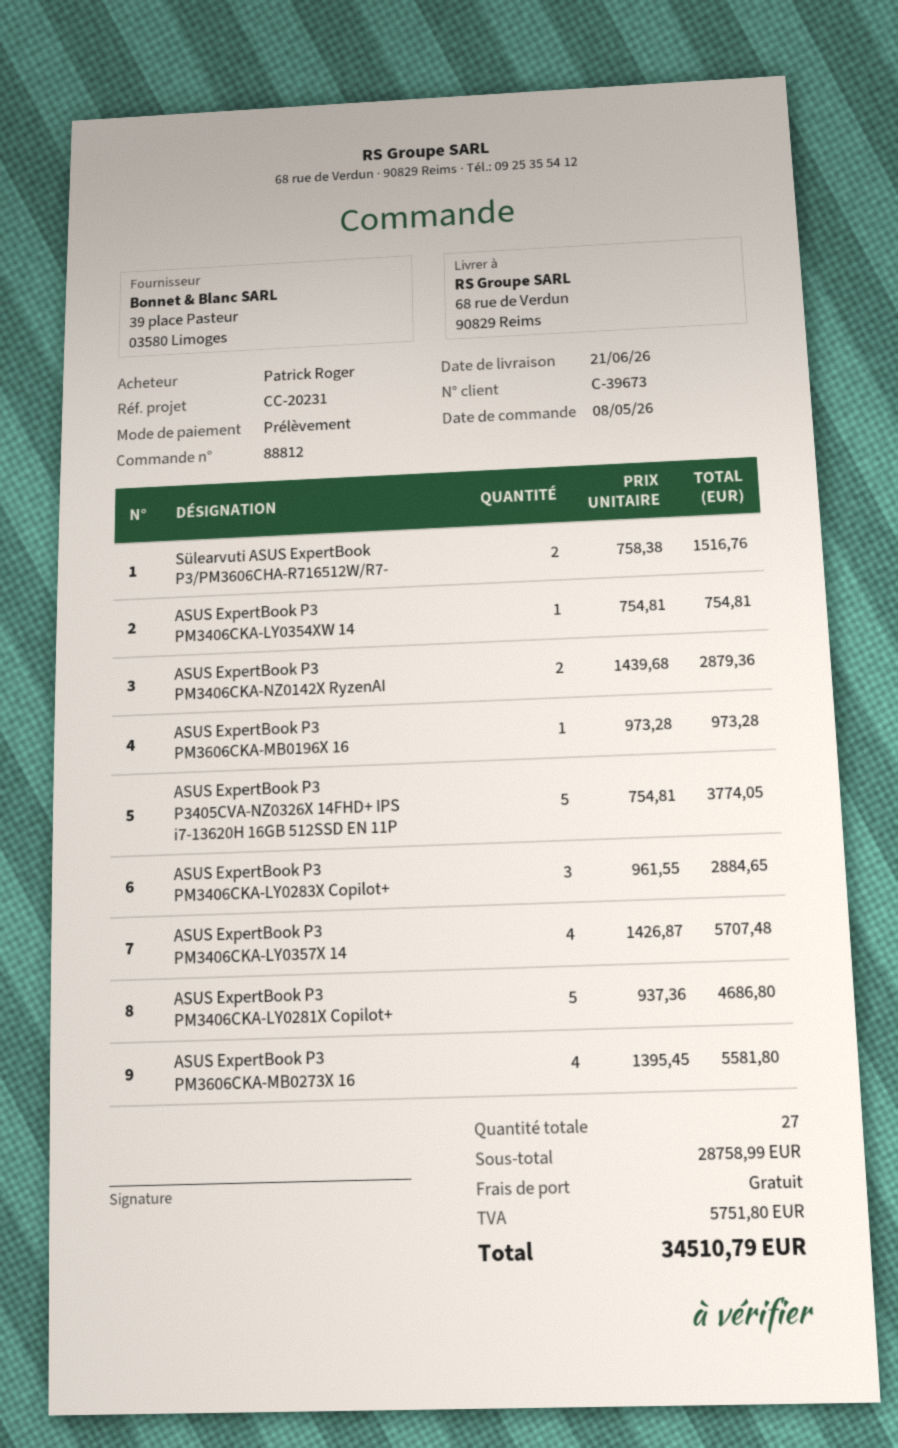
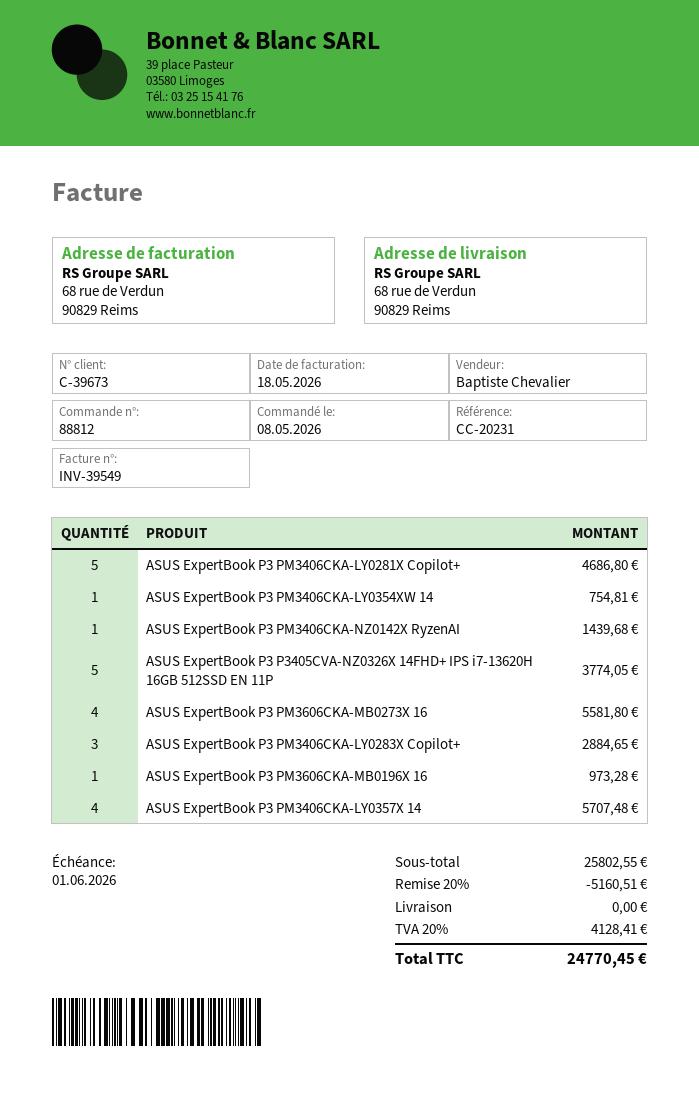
Sülearvuti ASUS ExpertBook P3/PM3606CHA-R716512W/R7-: 2 for 1516.76 -> none
ASUS ExpertBook P3 PM3406CKA-NZ0142X RyzenAI: 2 for 2879.36 -> 1 for 1439.68
subtotal: 28758.99 -> 25802.55
discount: none -> 20% = 5160.51
tax: 5751.80 -> 4128.41
total: 34510.79 -> 24770.45

